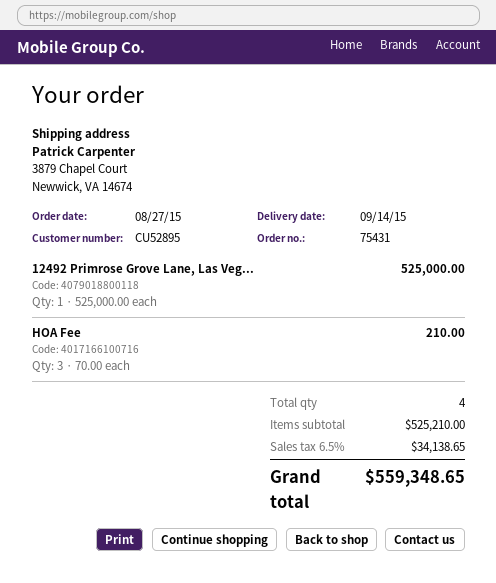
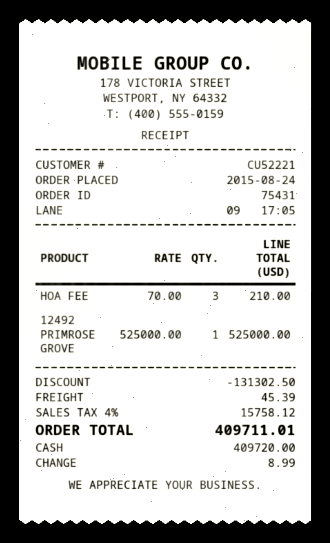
order date: 2015-08-27 -> 2015-08-24
customer number: CU52895 -> CU52221
discount: none -> 131302.50
shipping: none -> 45.39
tax: 6.5% = 34138.65 -> 4% = 15758.12
total: 559348.65 -> 409711.01

